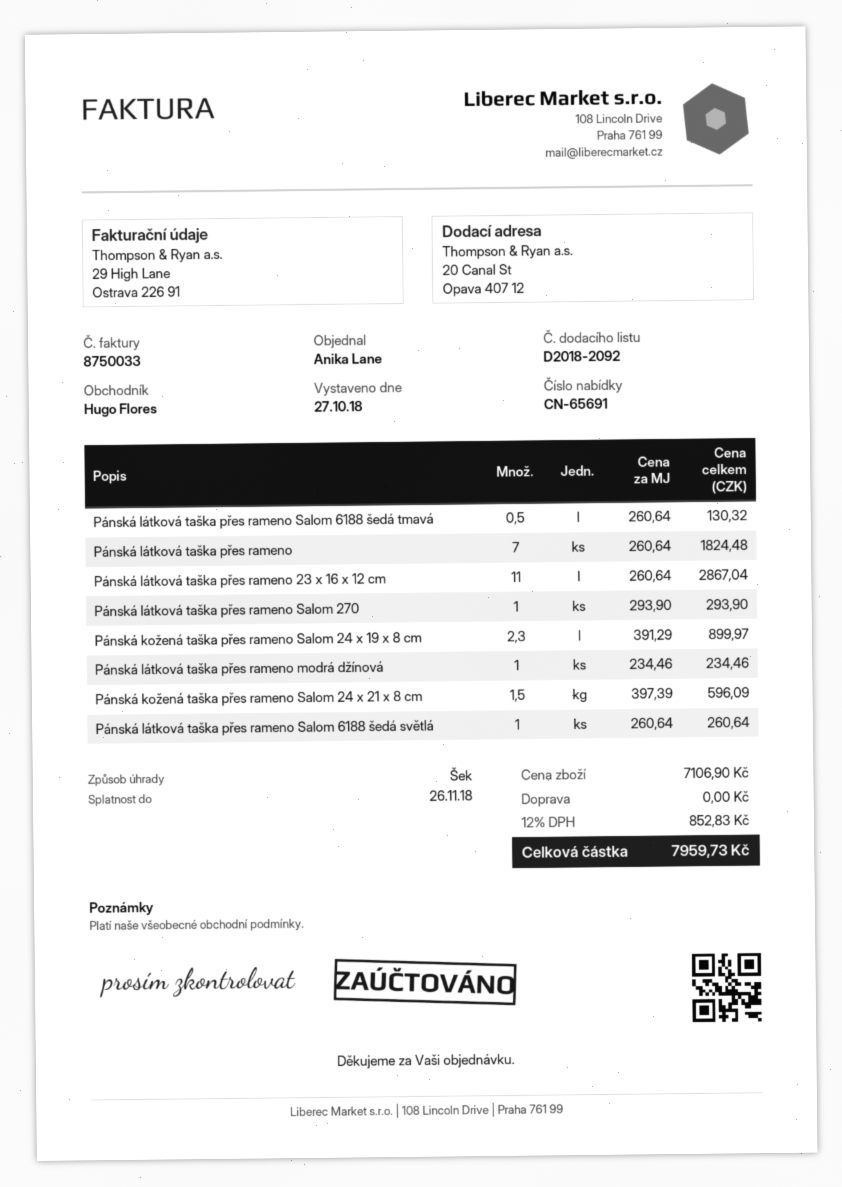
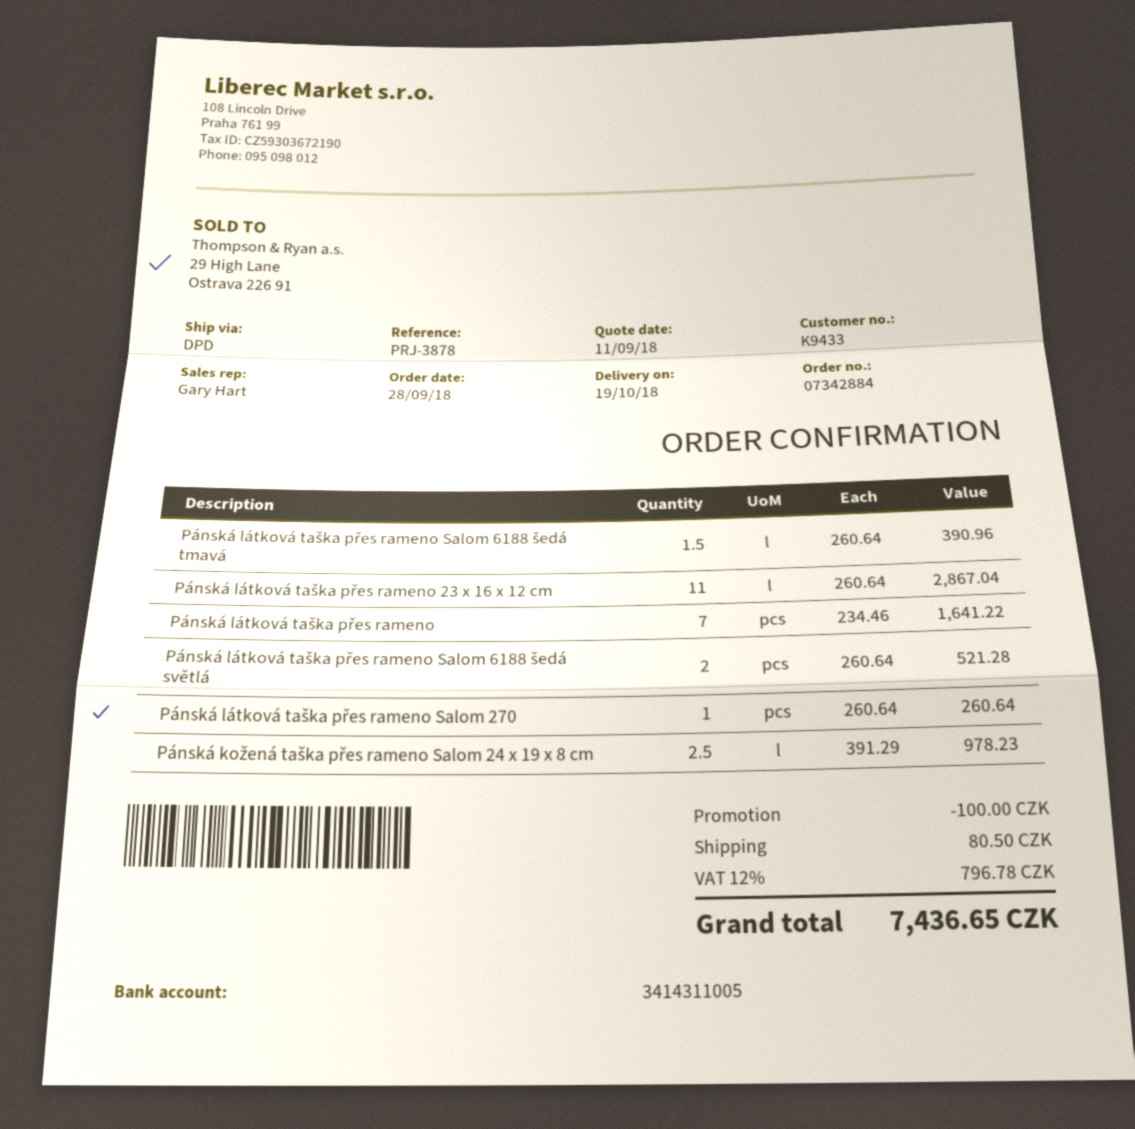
sales rep: Hugo Flores -> Gary Hart
Pánská látková taška přes rameno Salom 6188 šedá tmavá: 0.5 x 260.64 = 130.32 -> 1.5 x 260.64 = 390.96
Pánská látková taška přes rameno: 7 x 260.64 = 1824.48 -> 7 x 234.46 = 1641.22
Pánská látková taška přes rameno Salom 270: 1 x 293.90 = 293.90 -> 1 x 260.64 = 260.64
Pánská kožená taška přes rameno Salom 24 x 19 x 8 cm: 2.3 x 391.29 = 899.97 -> 2.5 x 391.29 = 978.23
Pánská látková taška přes rameno modrá džínová: 1 x 234.46 = 234.46 -> none
Pánská kožená taška přes rameno Salom 24 x 21 x 8 cm: 1.5 x 397.39 = 596.09 -> none
Pánská látková taška přes rameno Salom 6188 šedá světlá: 1 x 260.64 = 260.64 -> 2 x 260.64 = 521.28
discount: none -> 100.00
shipping: 0.00 -> 80.50
tax: 12% = 852.83 -> 12% = 796.78
total: 7959.73 -> 7436.65

